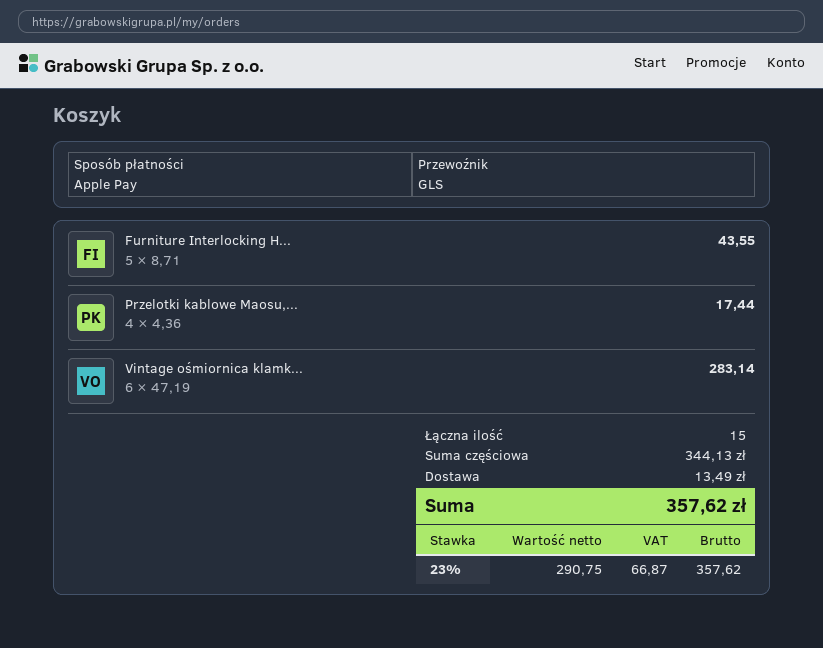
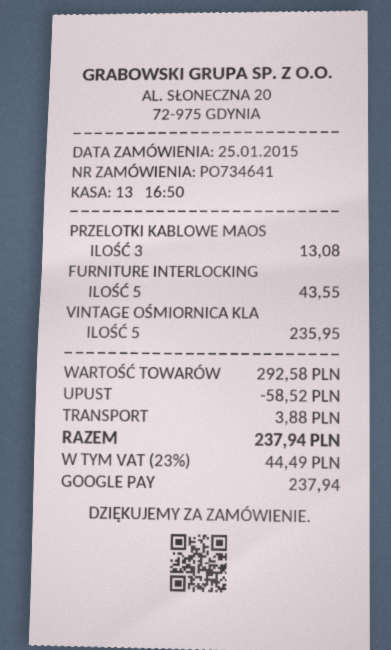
payment method: Apple Pay -> Google Pay
Przelotki kablowe Maosu,...: 4 for 17.44 -> 3 for 13.08
Vintage ośmiornica klamk...: 6 for 283.14 -> 5 for 235.95
subtotal: 344.13 -> 292.58
discount: none -> 58.52
shipping: 13.49 -> 3.88
tax: 23% = 66.87 -> 23% = 44.49
total: 357.62 -> 237.94

